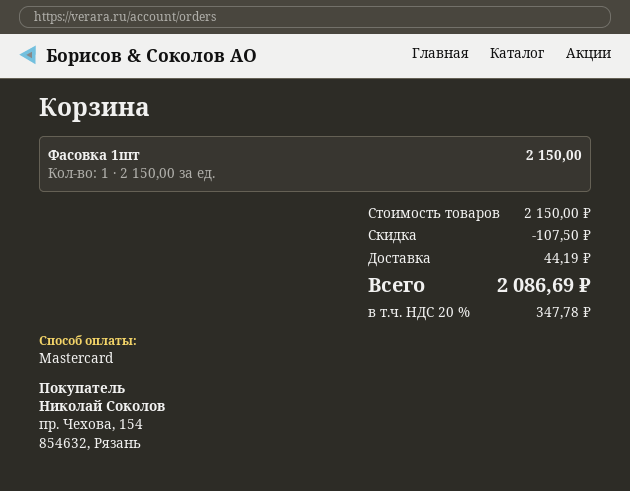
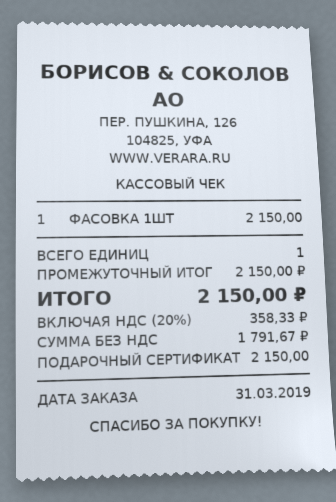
payment method: Mastercard -> gift card
discount: 107.50 -> none
shipping: 44.19 -> none
tax: 20% = 347.78 -> 20% = 358.33
total: 2086.69 -> 2150.00

